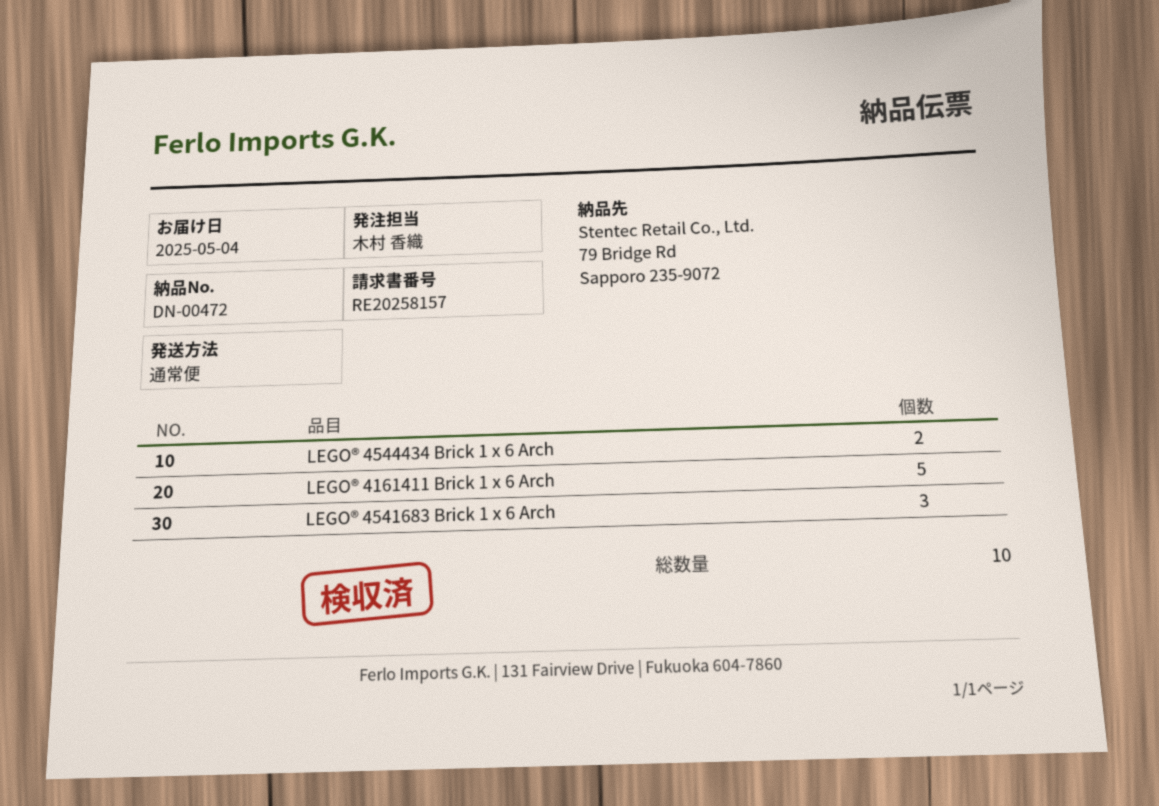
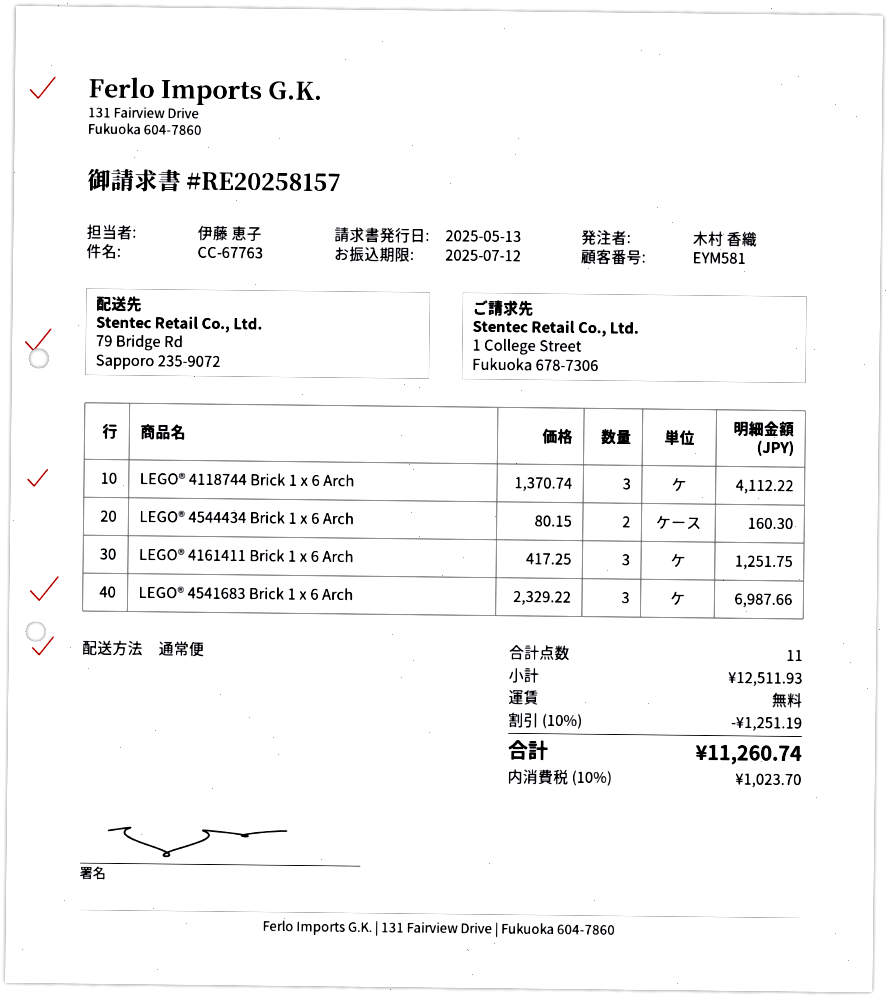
LEGO® 4161411 Brick 1 x 6 Arch: 5 -> 3
LEGO® 4118744 Brick 1 x 6 Arch: none -> 3
total quantity: 10 -> 11

